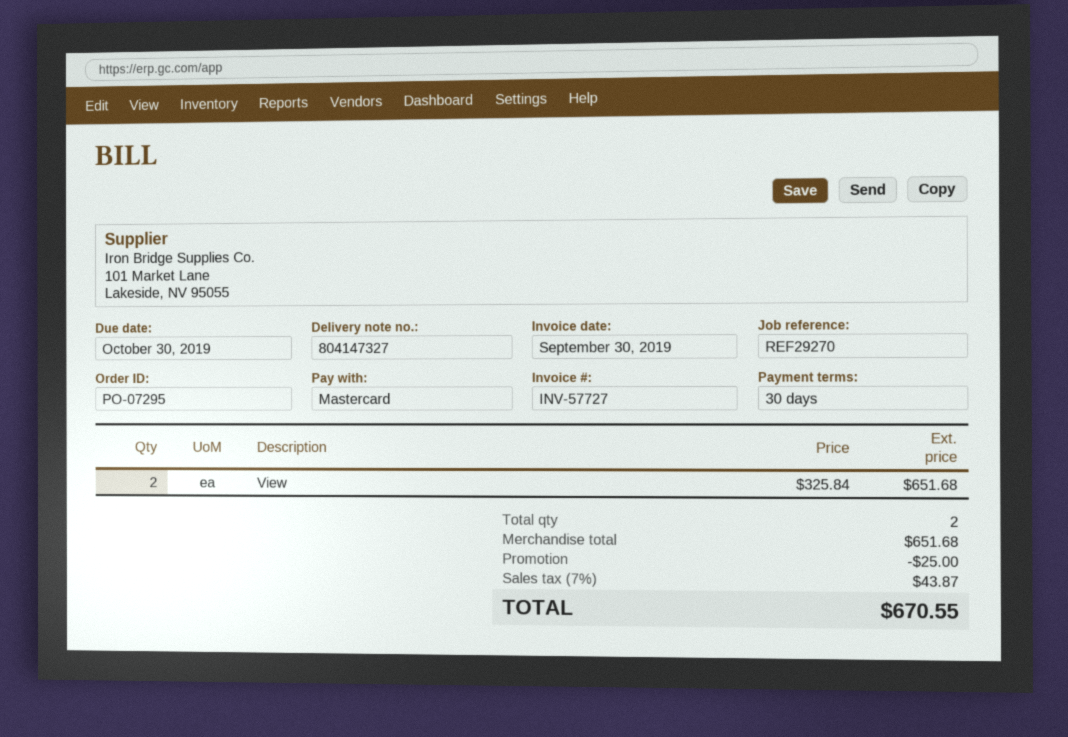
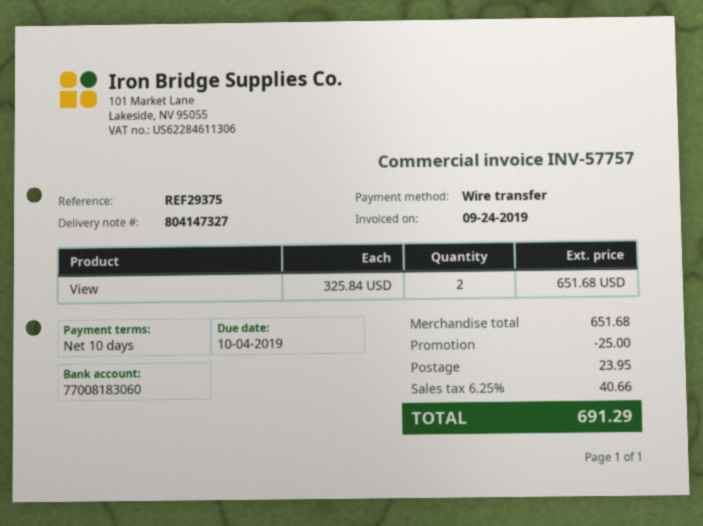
invoice number: INV-57727 -> INV-57757
invoice date: 2019-09-30 -> 2019-09-24
payment terms: 30 days -> 10 days
due date: 2019-10-30 -> 2019-10-04
reference: REF29270 -> REF29375
payment method: Mastercard -> bank transfer
shipping: none -> 23.95
tax: 7% = 43.87 -> 6.25% = 40.66
total: 670.55 -> 691.29

